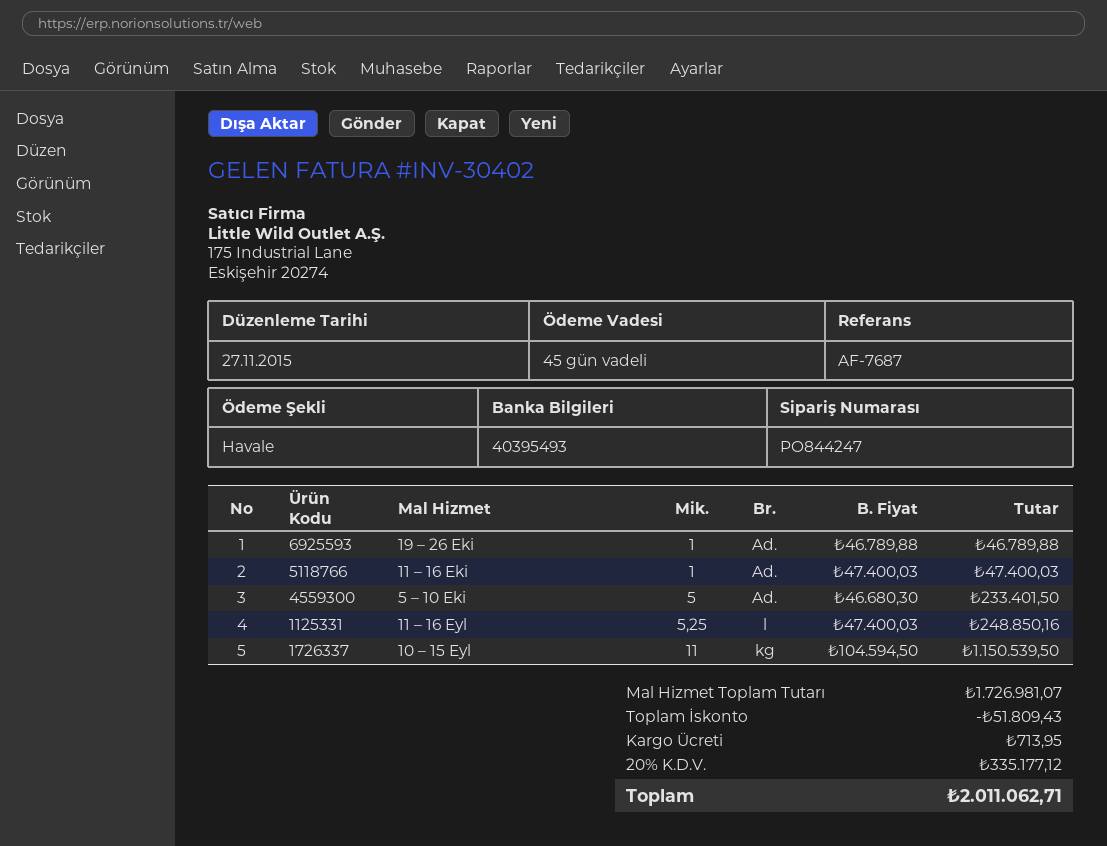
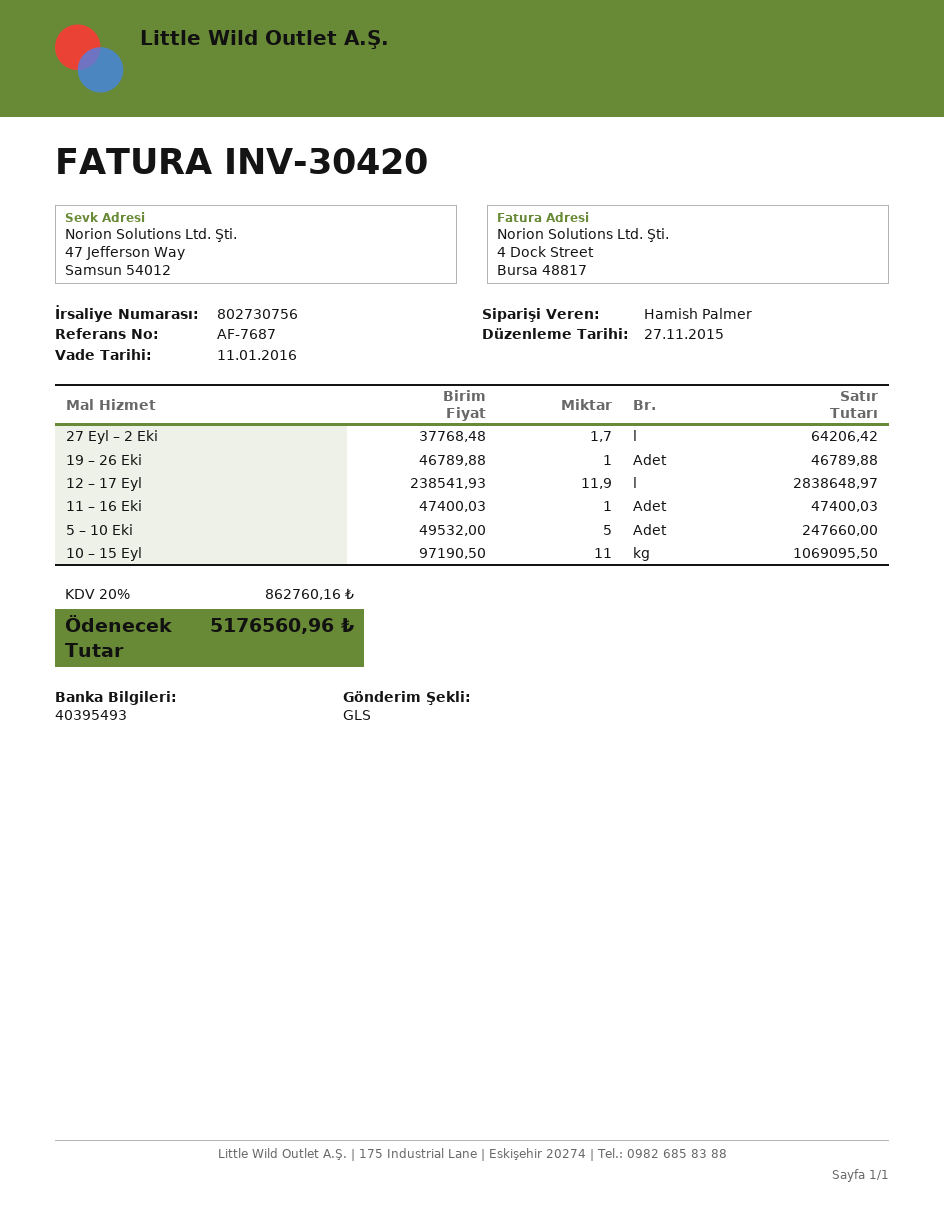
invoice number: INV-30402 -> INV-30420
5 – 10 Eki: 5 x 46680.30 = 233401.50 -> 5 x 49532.00 = 247660.00
11 – 16 Eyl: 5.25 x 47400.03 = 248850.16 -> none
10 – 15 Eyl: 11 x 104594.50 = 1150539.50 -> 11 x 97190.50 = 1069095.50
27 Eyl – 2 Eki: none -> 1.7 x 37768.48 = 64206.42
12 – 17 Eyl: none -> 11.9 x 238541.93 = 2838648.97
discount: 51809.43 -> none
shipping: 713.95 -> none
tax: 20% = 335177.12 -> 20% = 862760.16
total: 2011062.71 -> 5176560.96

